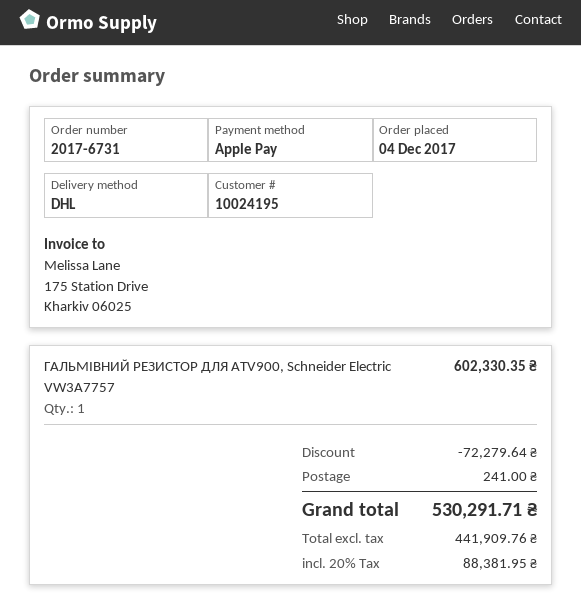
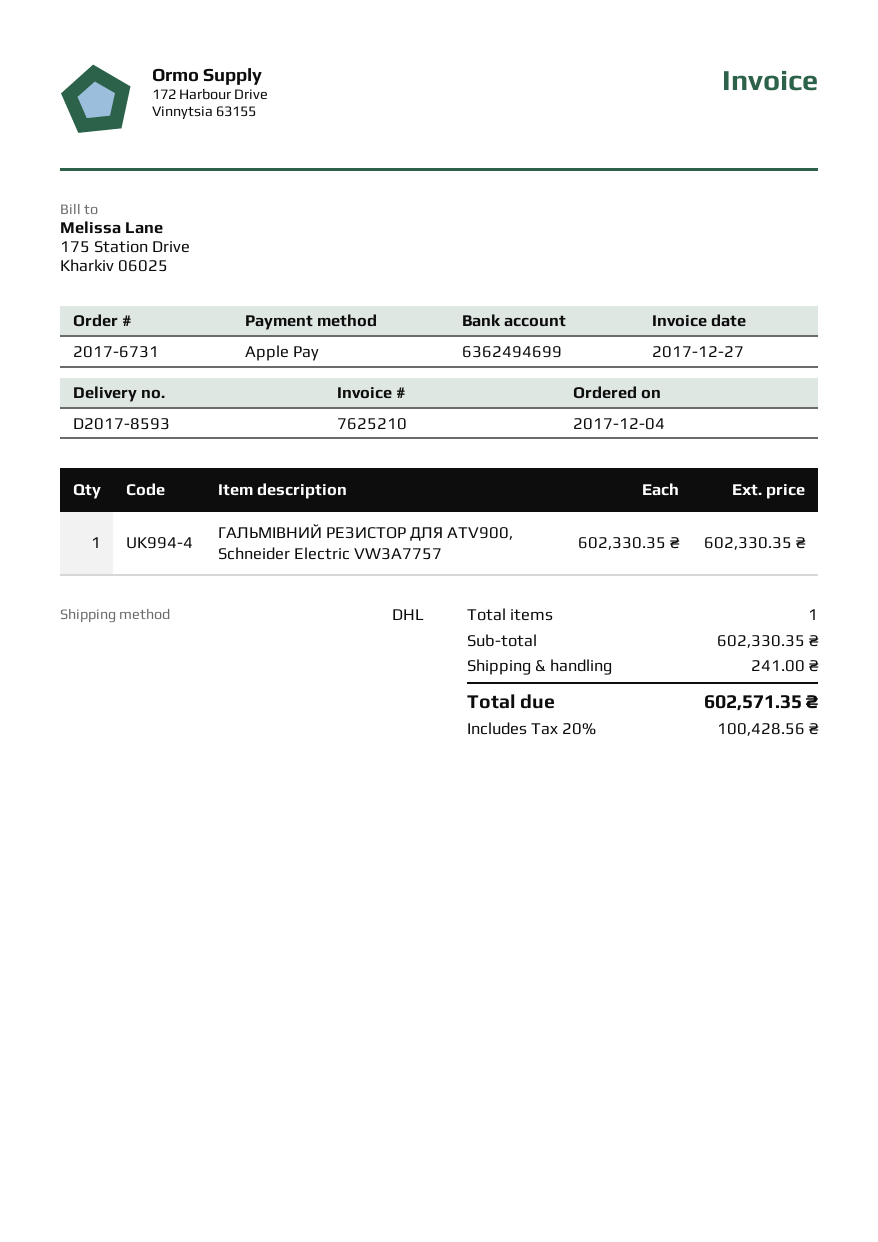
discount: 72279.64 -> none
tax: 20% = 88381.95 -> 20% = 100428.56
total: 530291.71 -> 602571.35

